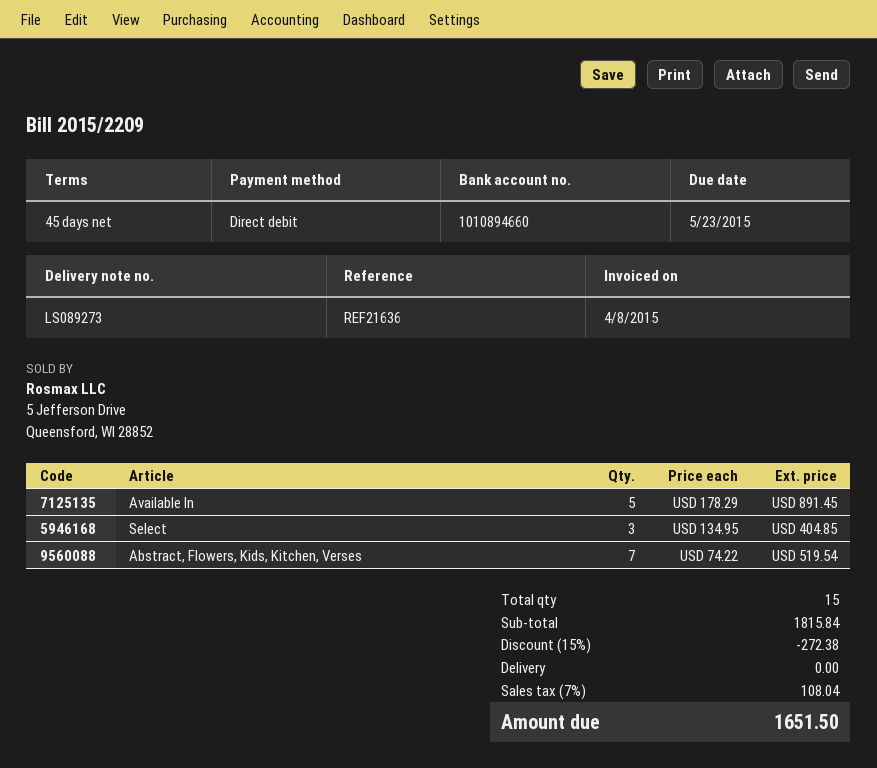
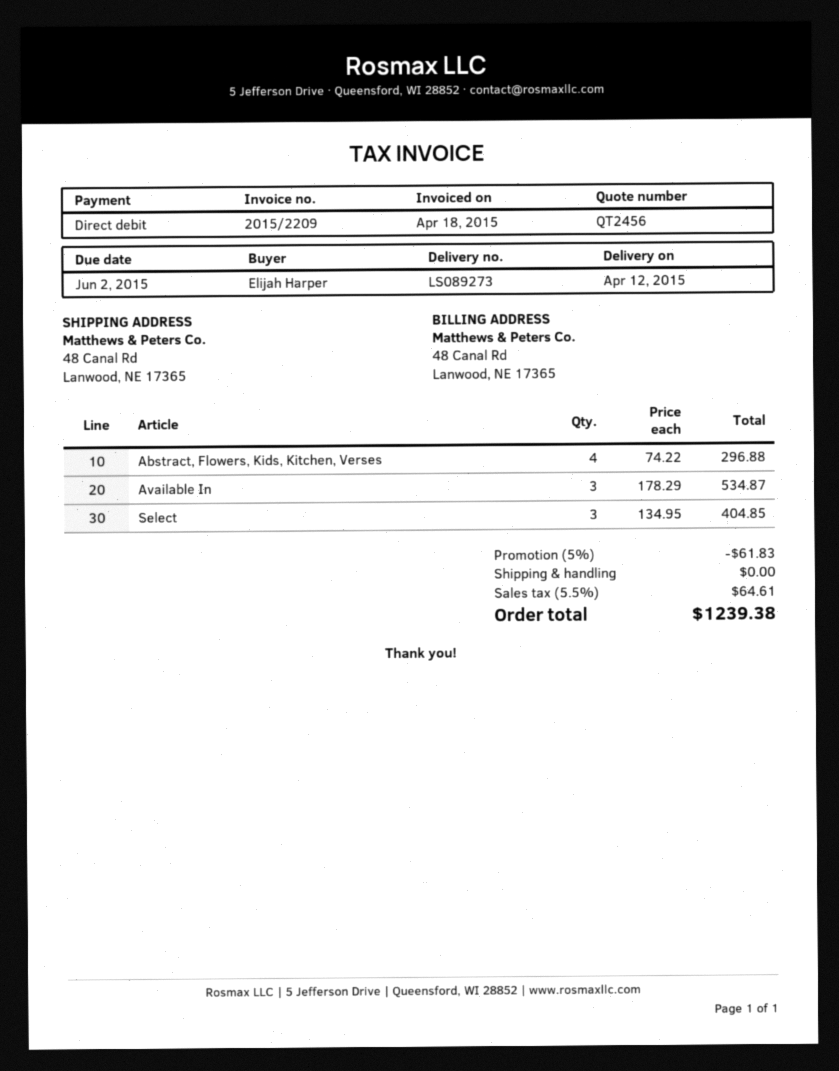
invoice date: 2015-04-08 -> 2015-04-18
due date: 2015-05-23 -> 2015-06-02
Available In: 5 x 178.29 = 891.45 -> 3 x 178.29 = 534.87
Abstract, Flowers, Kids, Kitchen, Verses: 7 x 74.22 = 519.54 -> 4 x 74.22 = 296.88
discount: 15% = 272.38 -> 5% = 61.83
tax: 7% = 108.04 -> 5.5% = 64.61
total: 1651.50 -> 1239.38

